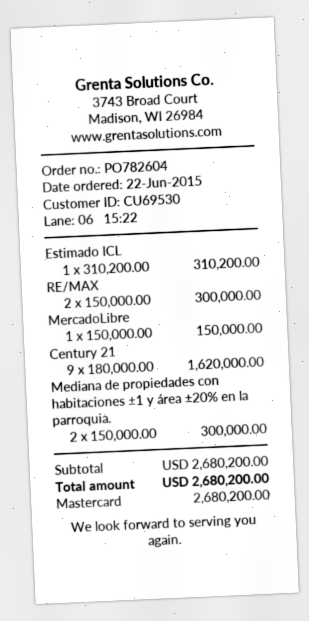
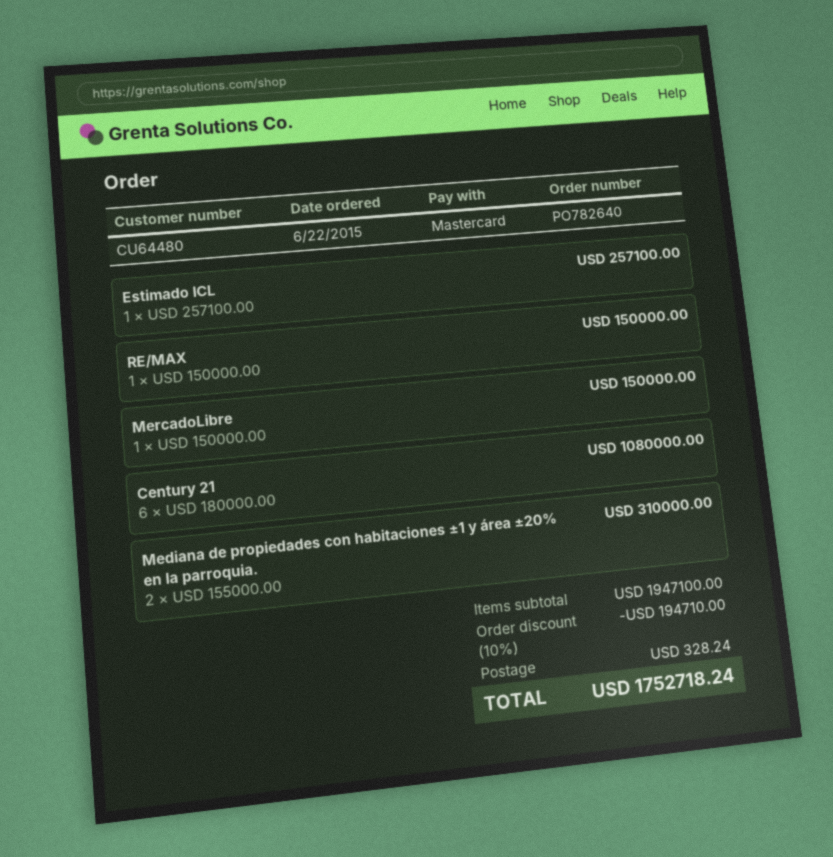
order number: PO782604 -> PO782640
customer number: CU69530 -> CU64480
Estimado ICL: 1 x 310200.00 = 310200.00 -> 1 x 257100.00 = 257100.00
RE/MAX: 2 x 150000.00 = 300000.00 -> 1 x 150000.00 = 150000.00
Century 21: 9 x 180000.00 = 1620000.00 -> 6 x 180000.00 = 1080000.00
Mediana de propiedades con habitaciones ±1 y área ±20% en la parroquia.: 2 x 150000.00 = 300000.00 -> 2 x 155000.00 = 310000.00
subtotal: 2680200.00 -> 1947100.00
discount: none -> 10% = 194710.00
shipping: none -> 328.24
total: 2680200.00 -> 1752718.24

